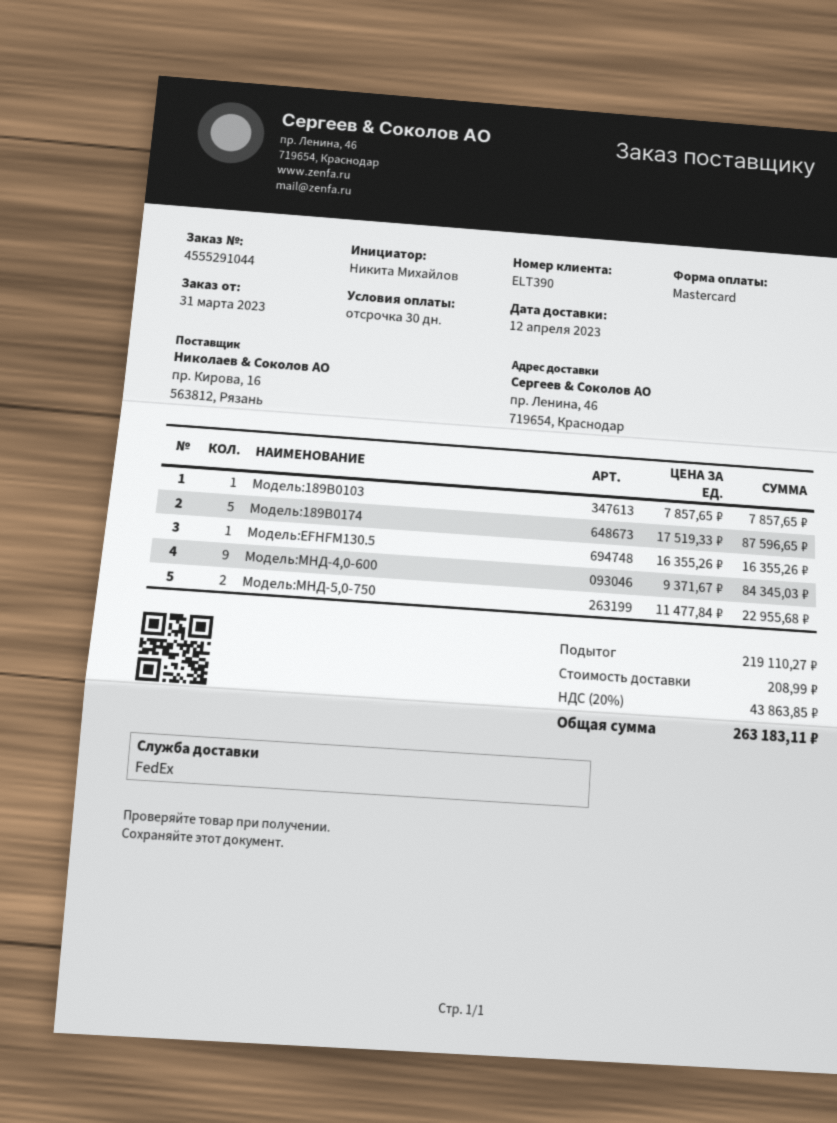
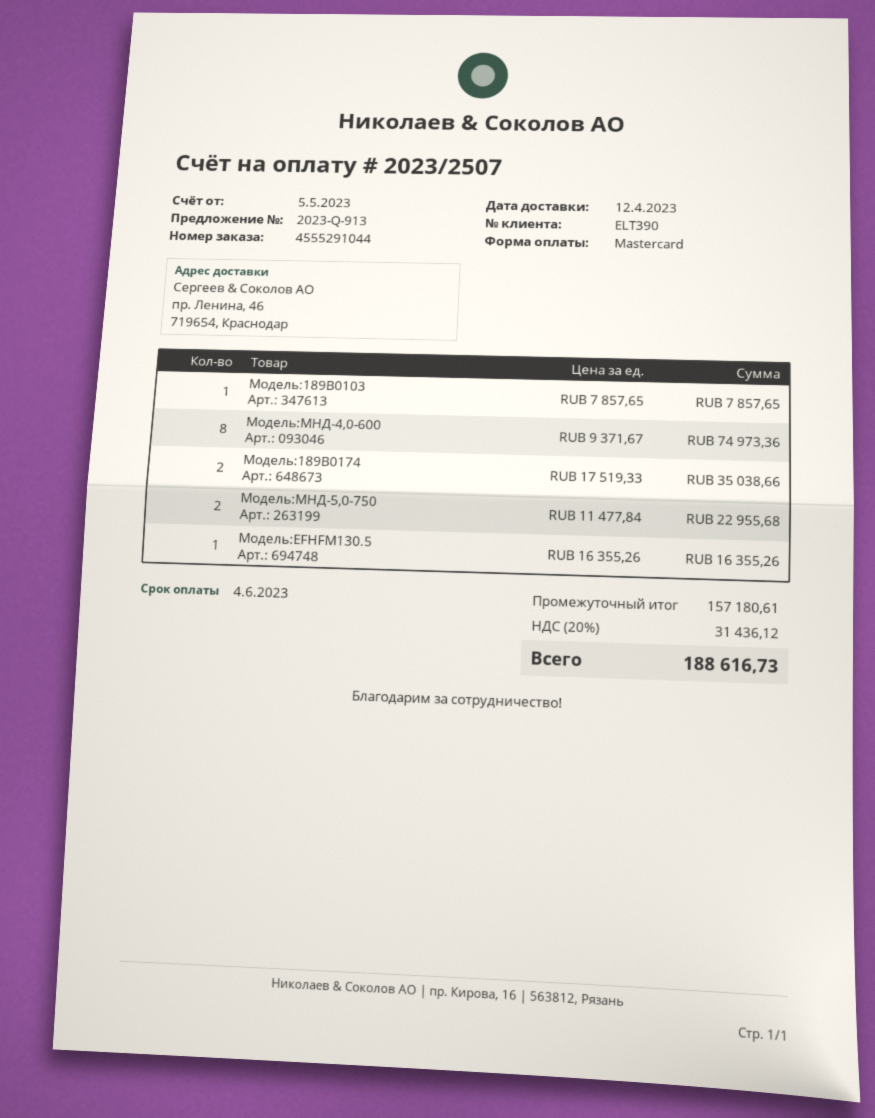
Модель:189B0174: 5 x 17519.33 = 87596.65 -> 2 x 17519.33 = 35038.66
Модель:МНД-4,0-600: 9 x 9371.67 = 84345.03 -> 8 x 9371.67 = 74973.36
subtotal: 219110.27 -> 157180.61
shipping: 208.99 -> none
tax: 20% = 43863.85 -> 20% = 31436.12
total: 263183.11 -> 188616.73

